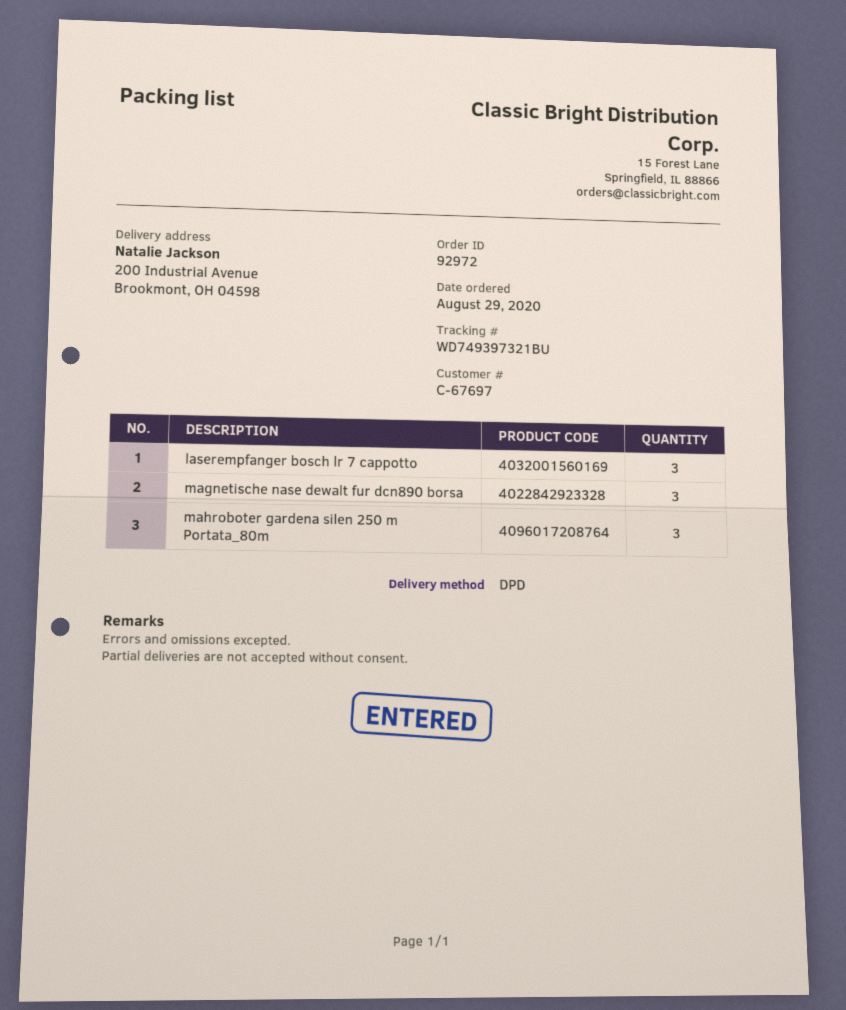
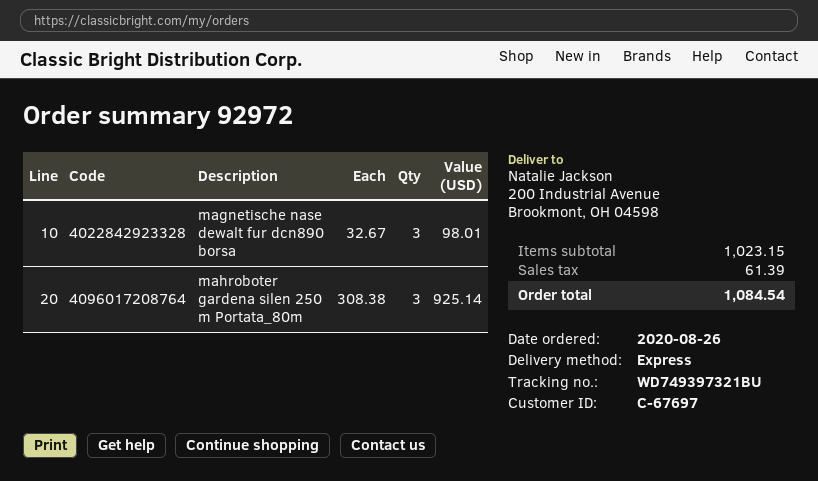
order date: 2020-08-29 -> 2020-08-26
shipping method: DPD -> express
laserempfanger bosch lr 7 cappotto: 3 -> none

